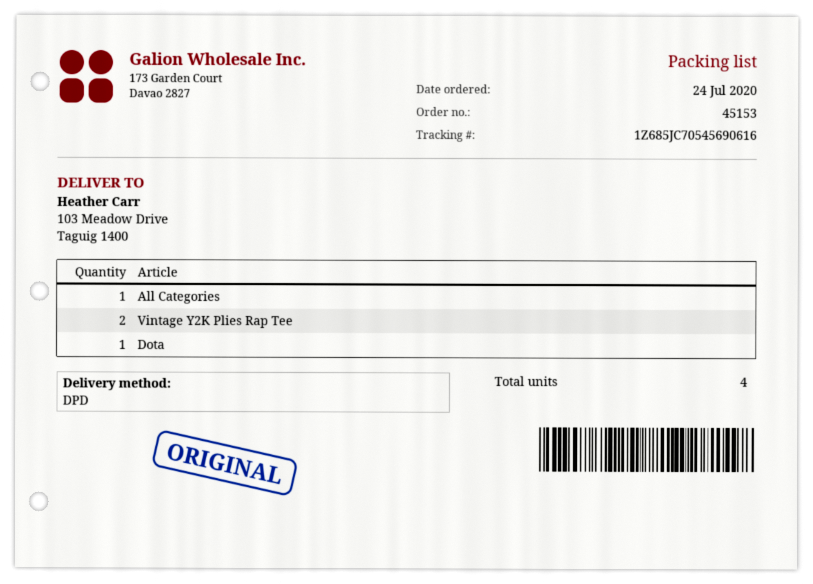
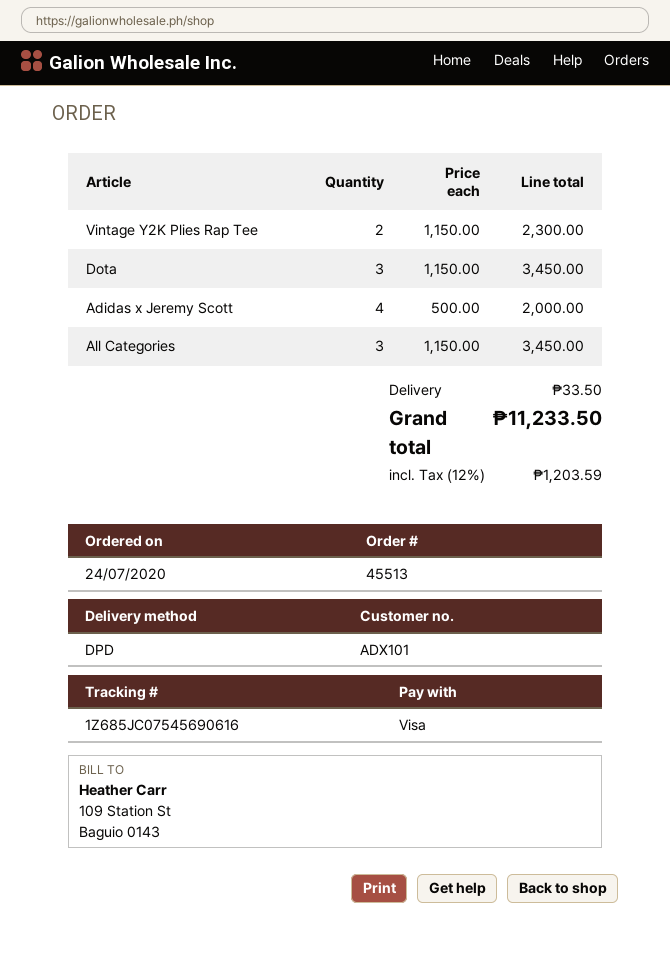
order number: 45153 -> 45513
tracking number: 1Z685JC70545690616 -> 1Z685JC07545690616
All Categories: 1 -> 3
Dota: 1 -> 3
Adidas x Jeremy Scott: none -> 4

